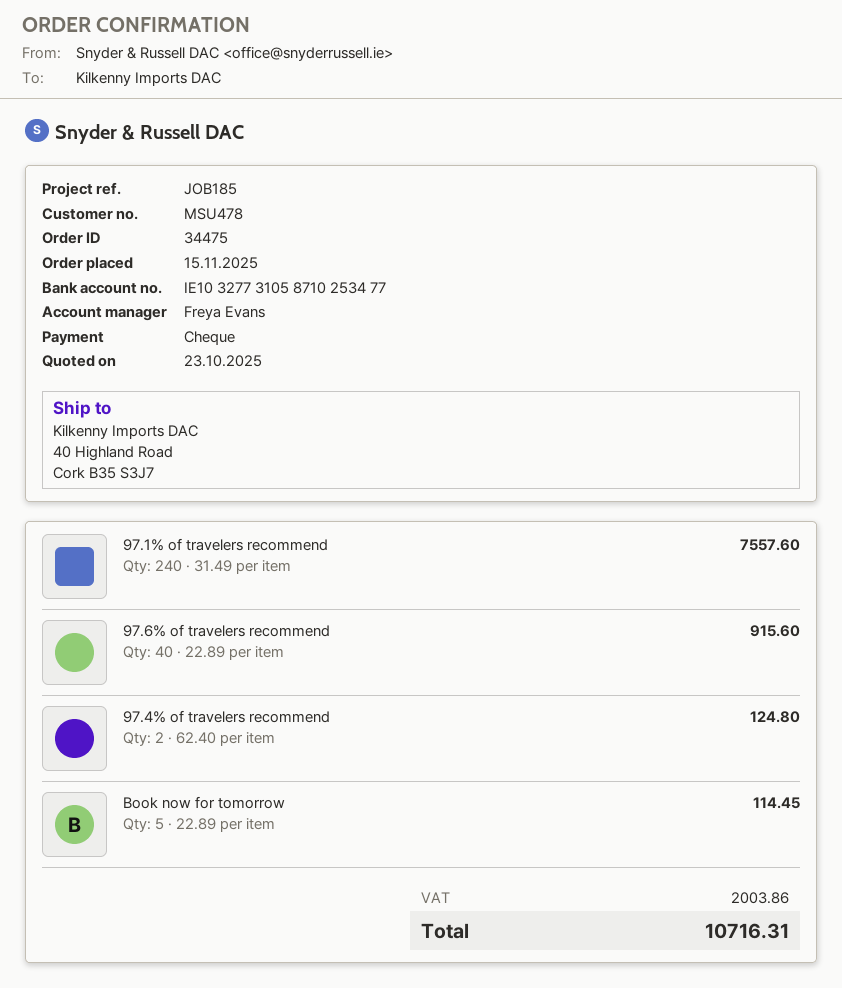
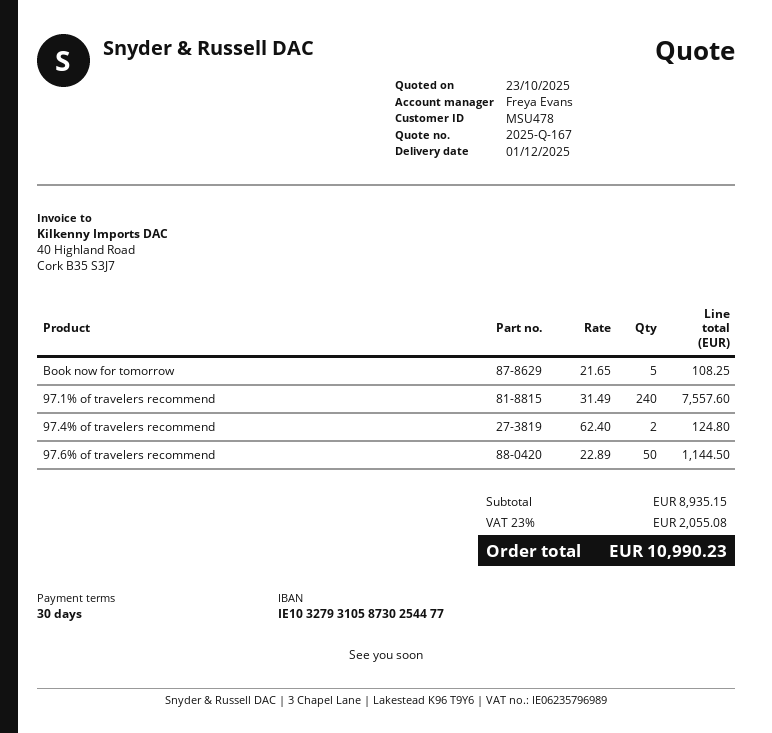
bank account: IE10327731058710253477 -> IE10327931058730254477
97.6% of travelers recommend: 40 x 22.89 = 915.60 -> 50 x 22.89 = 1144.50
Book now for tomorrow: 5 x 22.89 = 114.45 -> 5 x 21.65 = 108.25
tax: 2003.86 -> 2055.08
total: 10716.31 -> 10990.23

